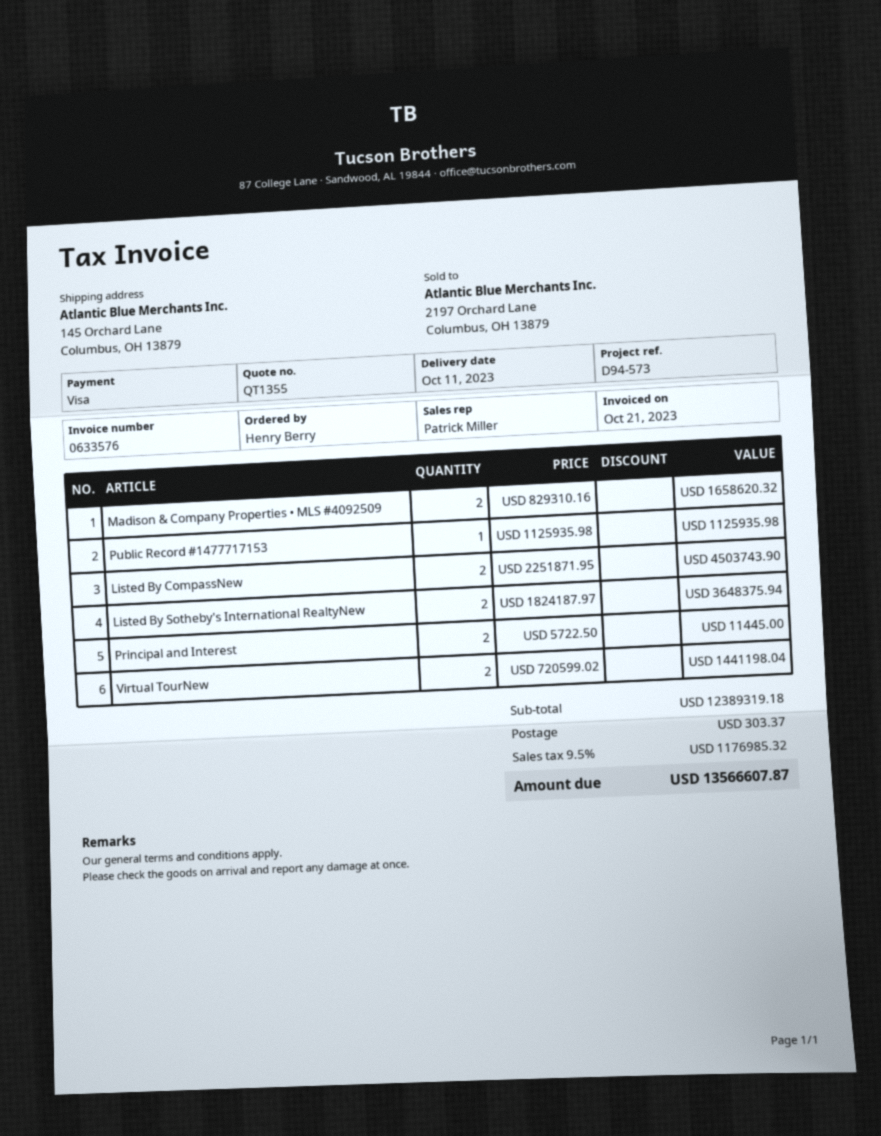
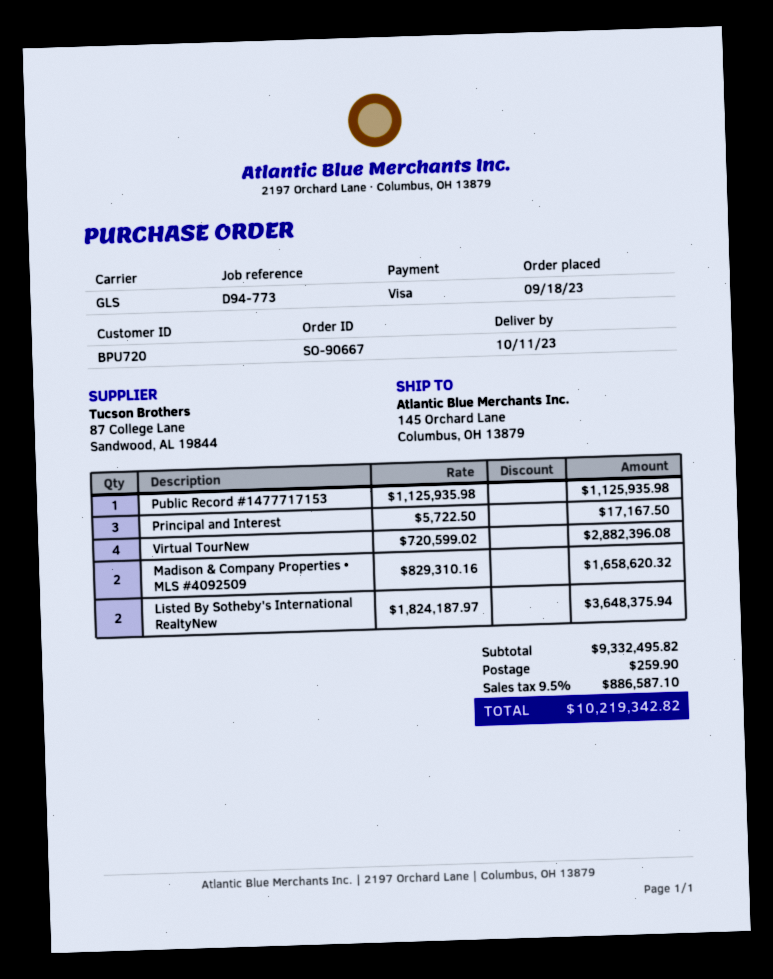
reference: D94-573 -> D94-773
Listed By CompassNew: 2 x 2251871.95 = 4503743.90 -> none
Principal and Interest: 2 x 5722.50 = 11445.00 -> 3 x 5722.50 = 17167.50
Virtual TourNew: 2 x 720599.02 = 1441198.04 -> 4 x 720599.02 = 2882396.08
subtotal: 12389319.18 -> 9332495.82
shipping: 303.37 -> 259.90
tax: 9.5% = 1176985.32 -> 9.5% = 886587.10
total: 13566607.87 -> 10219342.82

